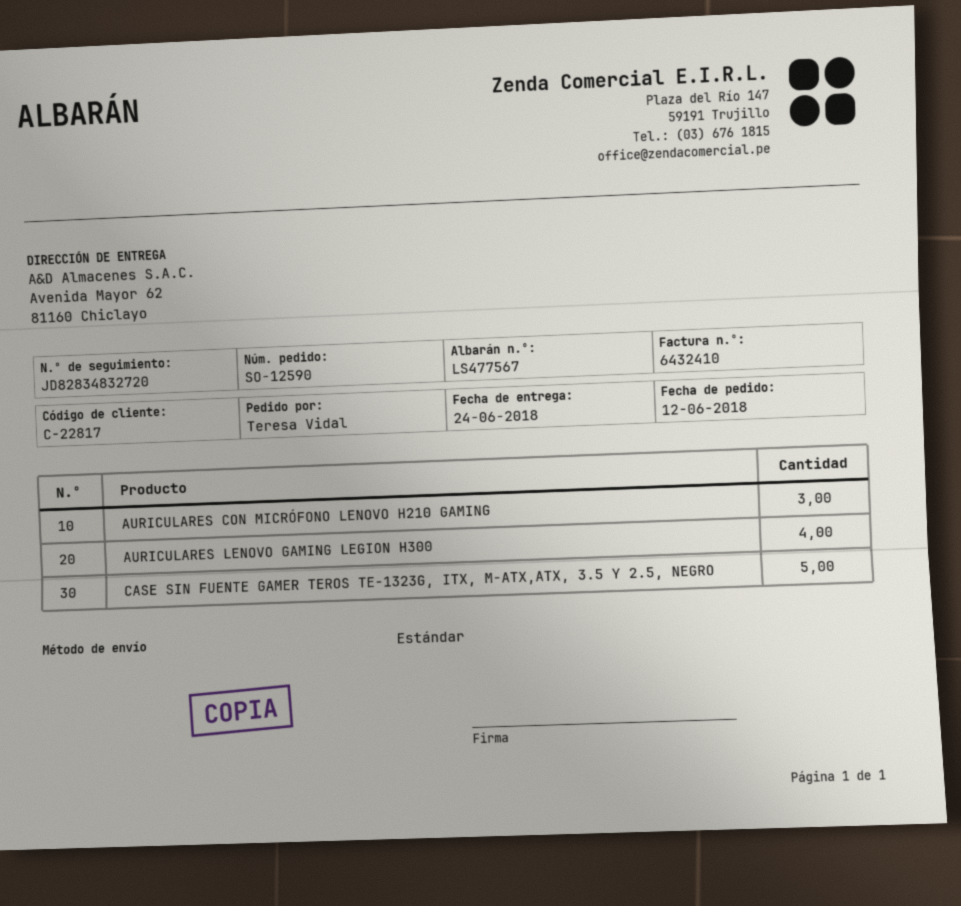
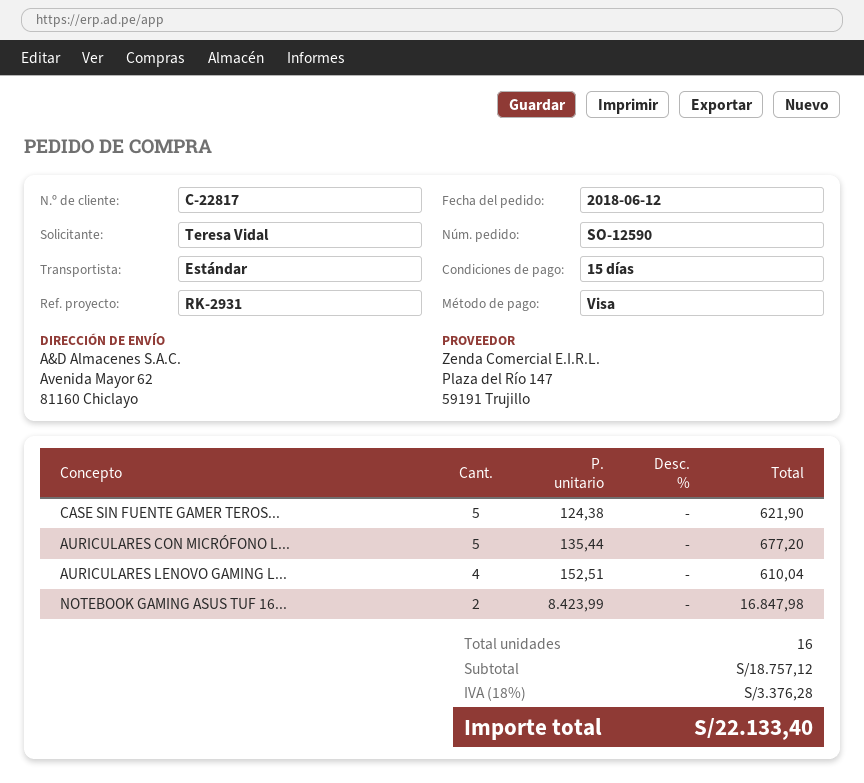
AURICULARES CON MICRÓFONO LENOVO H210 GAMING: 3 -> 5
NOTEBOOK GAMING ASUS TUF 16...: none -> 2

